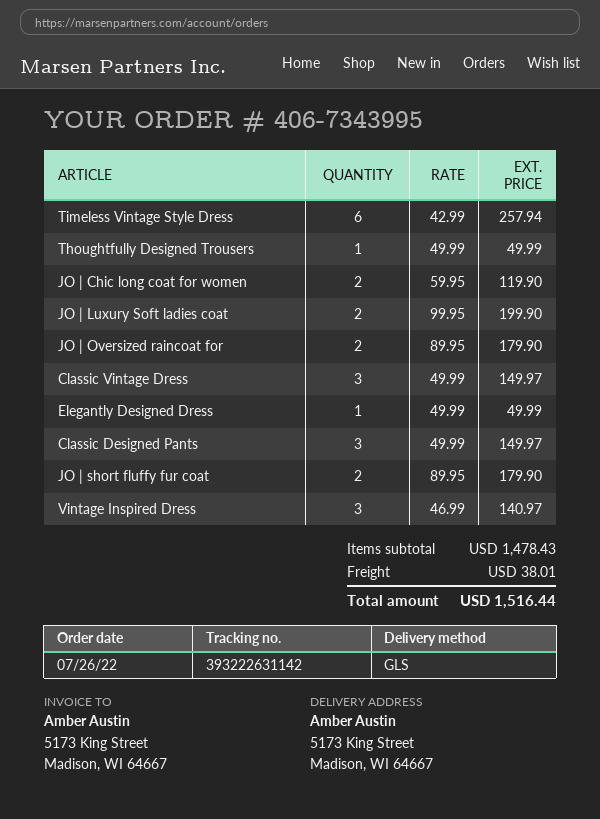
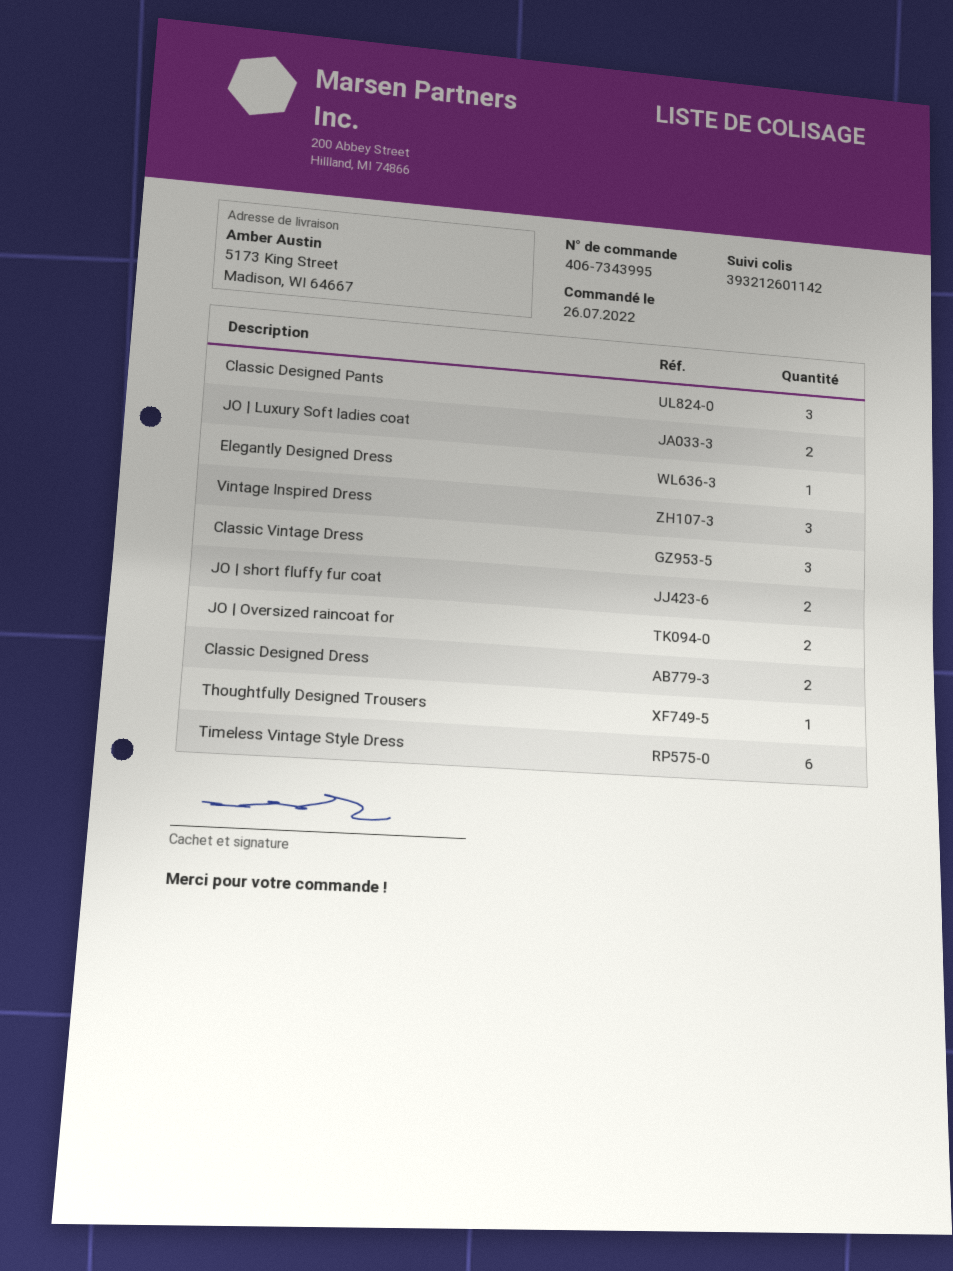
tracking number: 393222631142 -> 393212601142
JO | Chic long coat for women: 2 -> none
Classic Designed Dress: none -> 2

